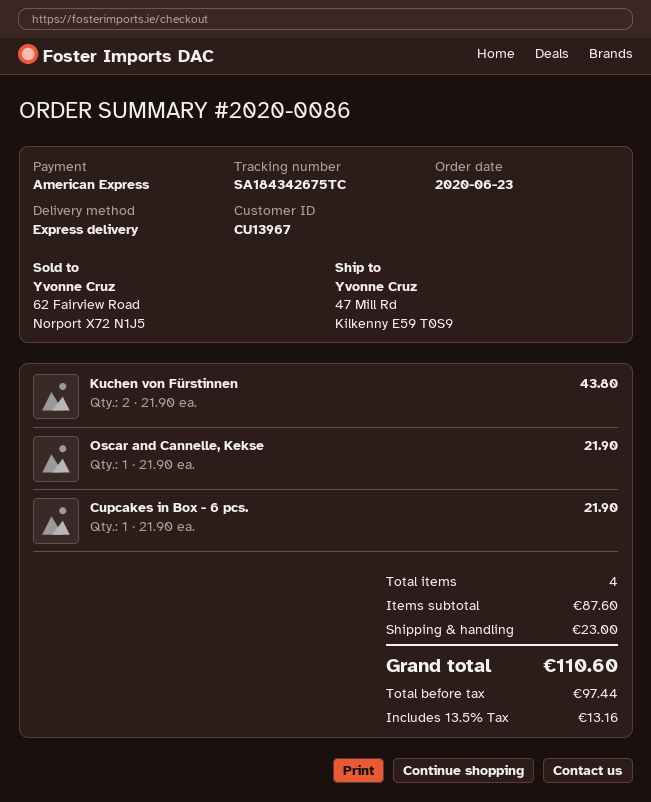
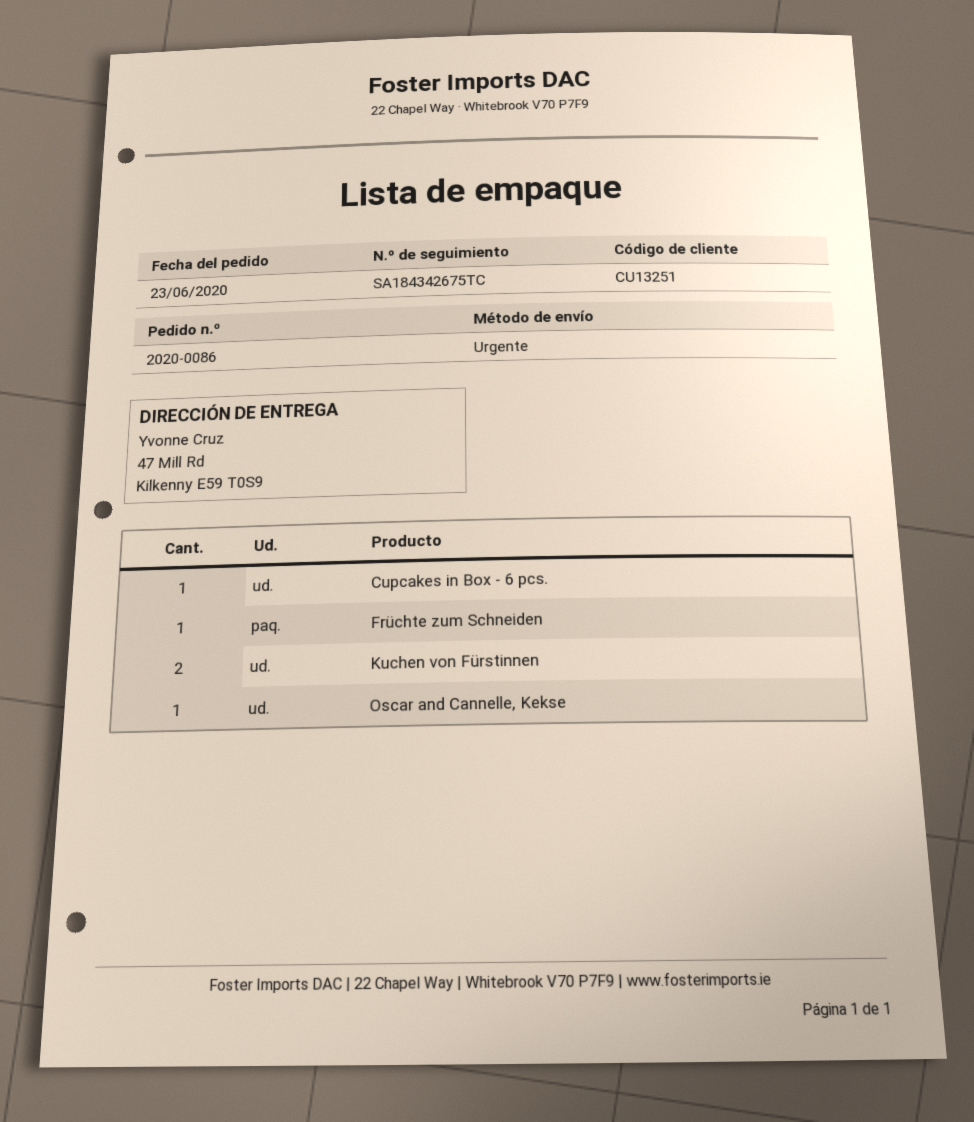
customer number: CU13967 -> CU13251
Früchte zum Schneiden: none -> 1

